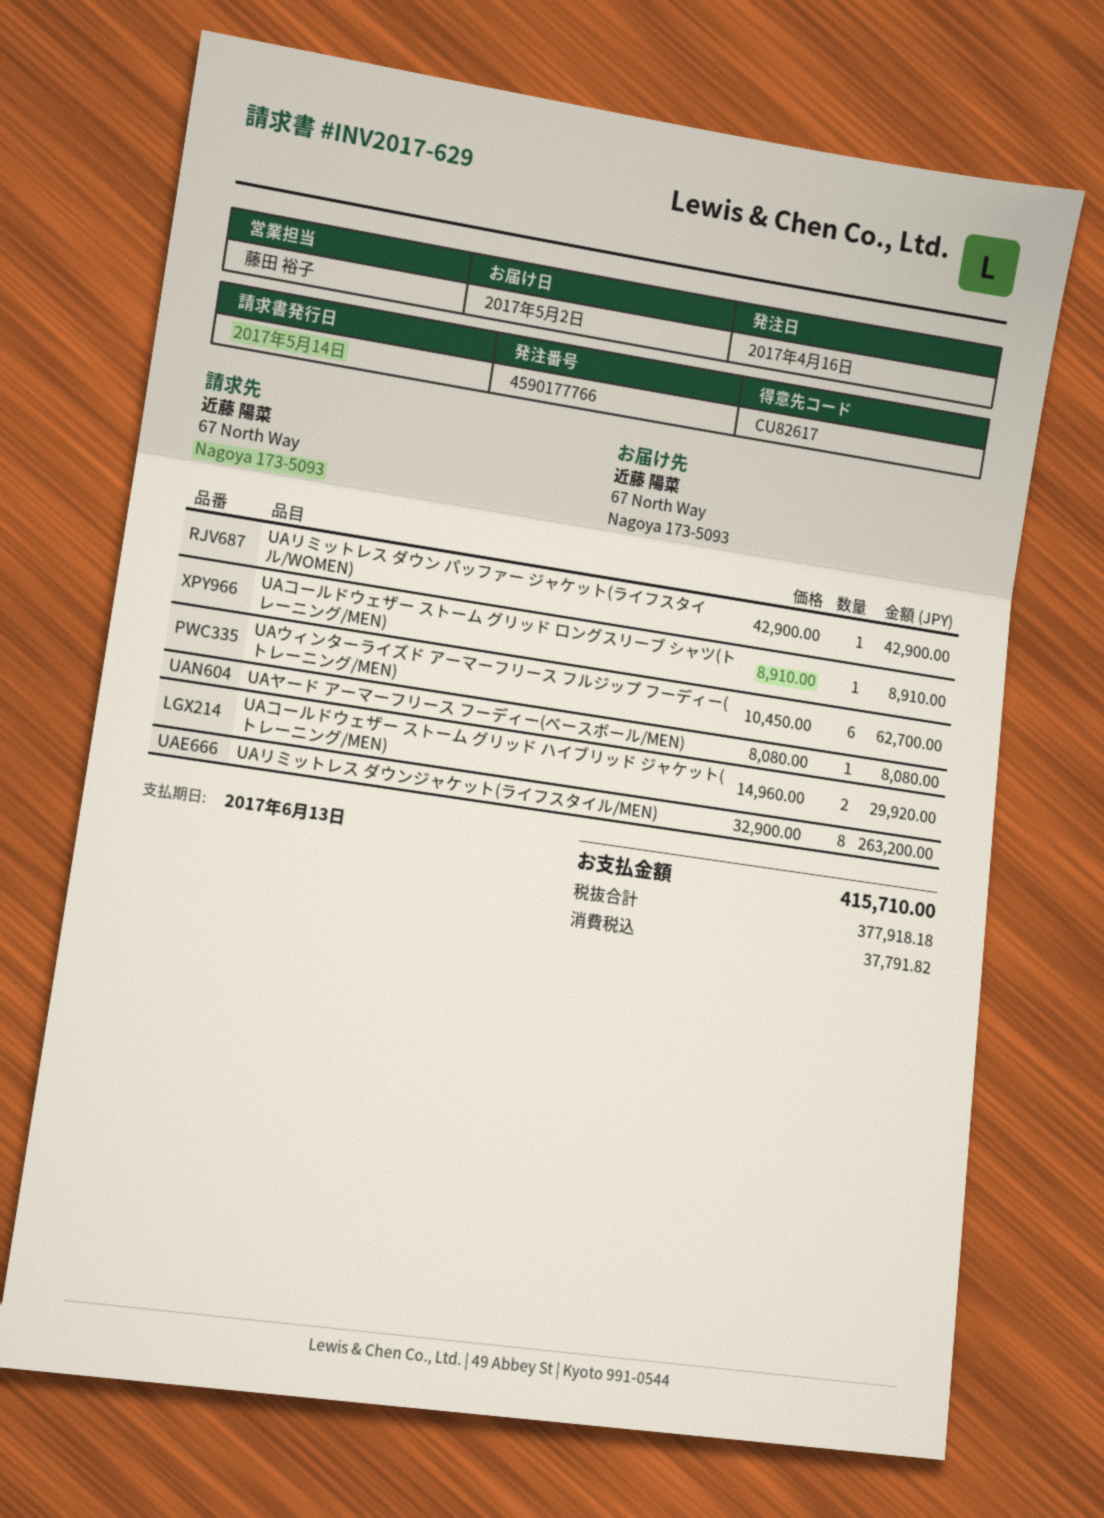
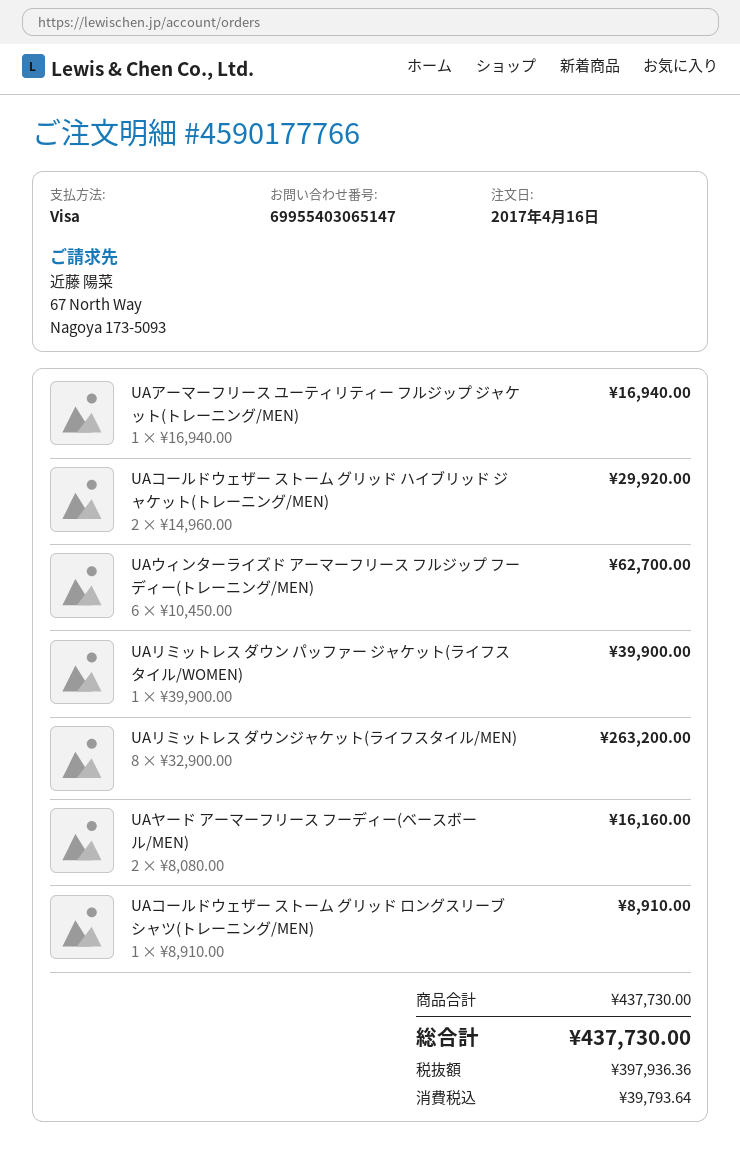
UAリミットレス ダウン パッファー ジャケット(ライフスタイル/WOMEN): 1 x 42900.00 = 42900.00 -> 1 x 39900.00 = 39900.00
UAヤード アーマーフリース フーディー(ベースボール/MEN): 1 x 8080.00 = 8080.00 -> 2 x 8080.00 = 16160.00
UAアーマーフリース ユーティリティー フルジップ ジャケット(トレーニング/MEN): none -> 1 x 16940.00 = 16940.00
net: 377918.18 -> 397936.36
tax: 37791.82 -> 39793.64
total: 415710.00 -> 437730.00

